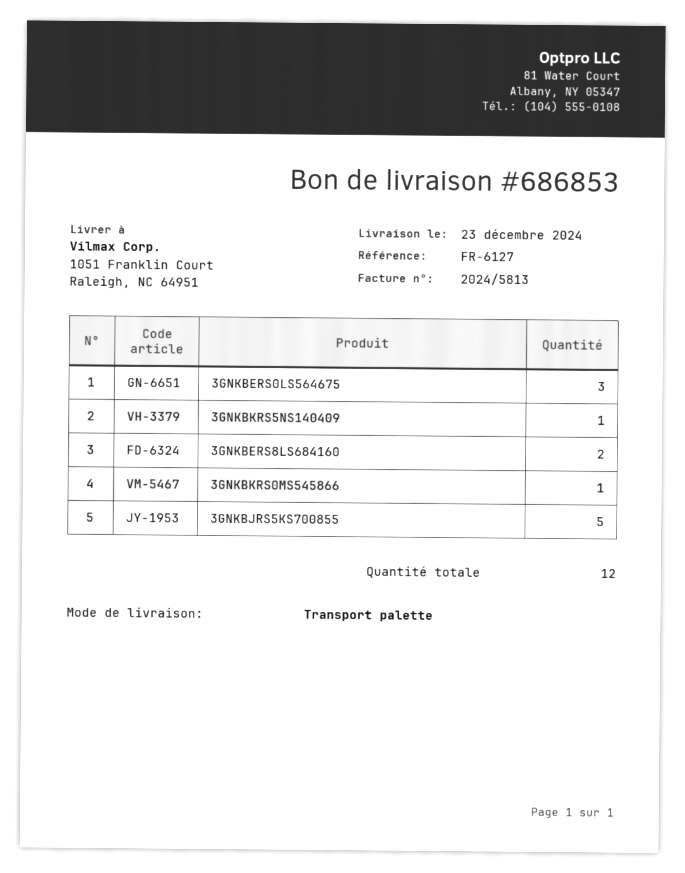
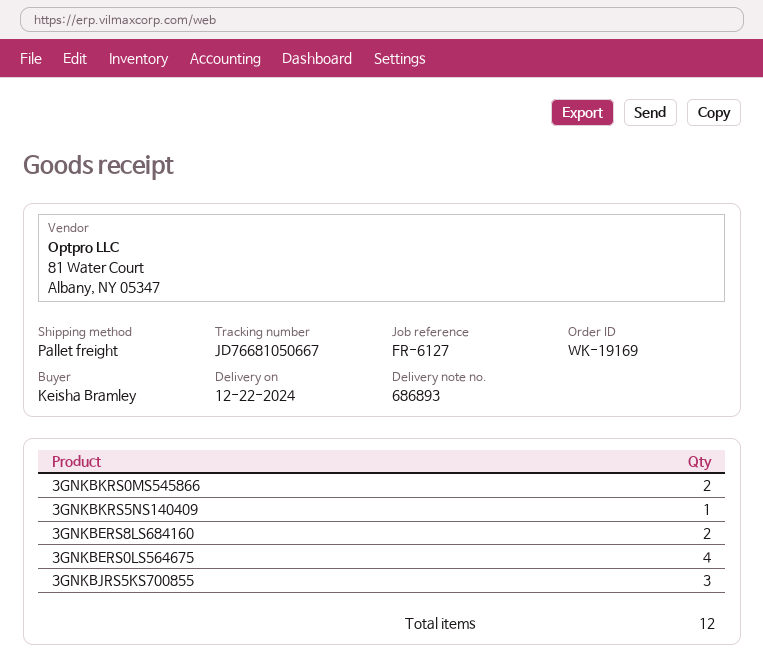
delivery note number: 686853 -> 686893
delivery date: 2024-12-23 -> 2024-12-22
3GNKBERS0LS564675: 3 -> 4
3GNKBKRS0MS545866: 1 -> 2
3GNKBJRS5KS700855: 5 -> 3

